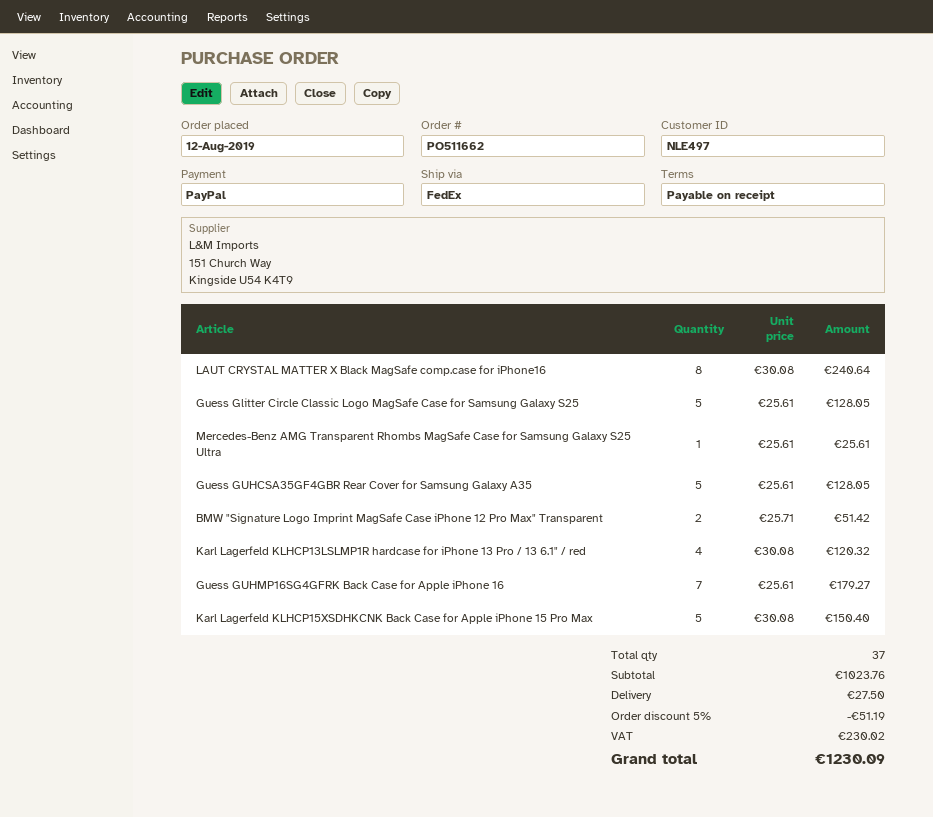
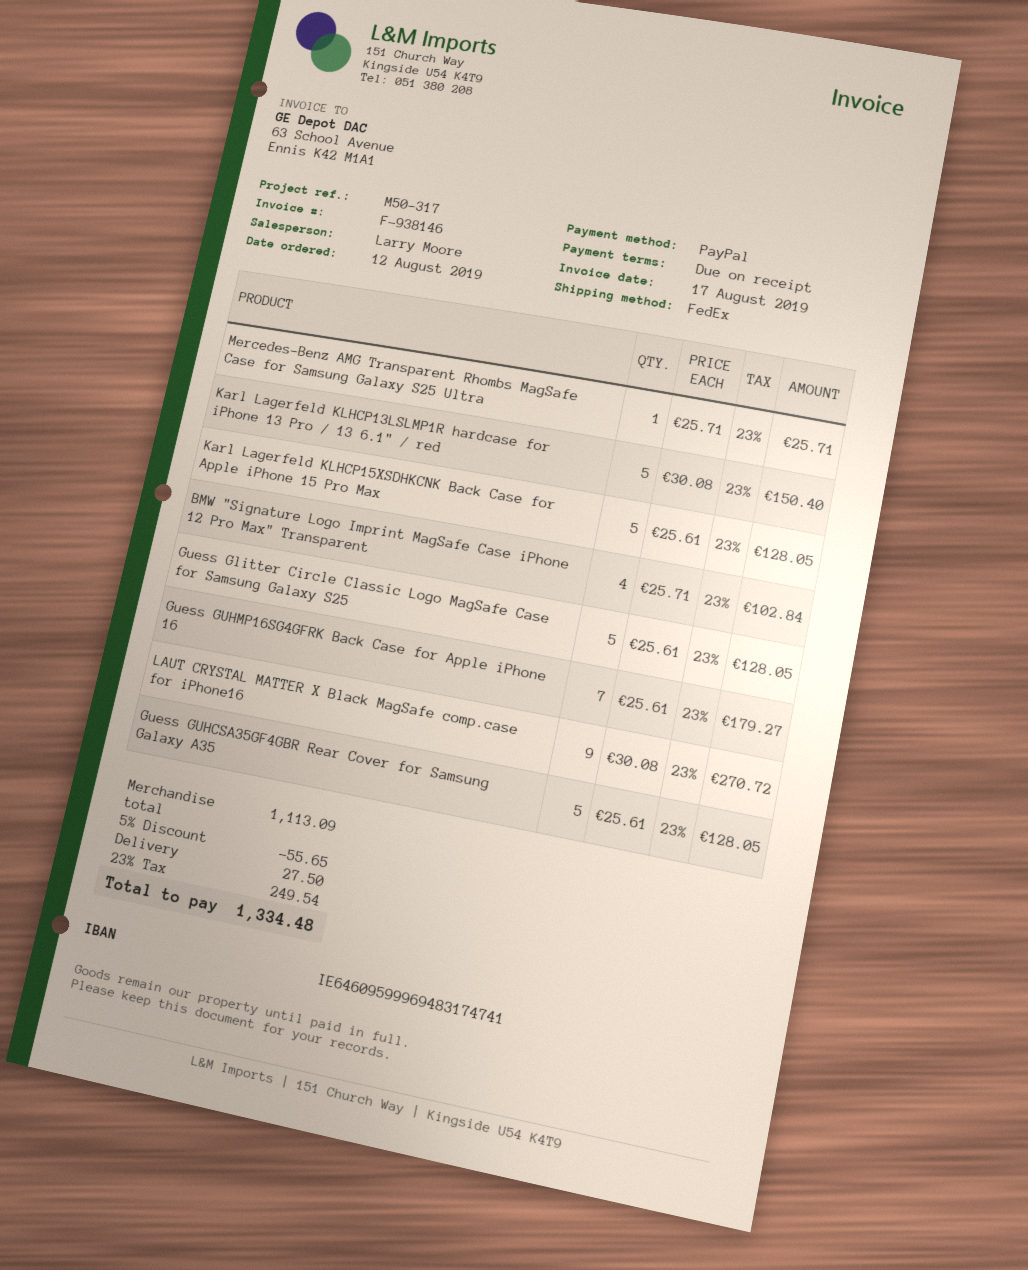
LAUT CRYSTAL MATTER X Black MagSafe comp.case for iPhone16: 8 x 30.08 = 240.64 -> 9 x 30.08 = 270.72
Mercedes-Benz AMG Transparent Rhombs MagSafe Case for Samsung Galaxy S25 Ultra: 1 x 25.61 = 25.61 -> 1 x 25.71 = 25.71
BMW "Signature Logo Imprint MagSafe Case iPhone 12 Pro Max" Transparent: 2 x 25.71 = 51.42 -> 4 x 25.71 = 102.84
Karl Lagerfeld KLHCP13LSLMP1R hardcase for iPhone 13 Pro / 13 6.1" / red: 4 x 30.08 = 120.32 -> 5 x 30.08 = 150.40
Karl Lagerfeld KLHCP15XSDHKCNK Back Case for Apple iPhone 15 Pro Max: 5 x 30.08 = 150.40 -> 5 x 25.61 = 128.05
subtotal: 1023.76 -> 1113.09
discount: 5% = 51.19 -> 5% = 55.65
tax: 230.02 -> 249.54
total: 1230.09 -> 1334.48

